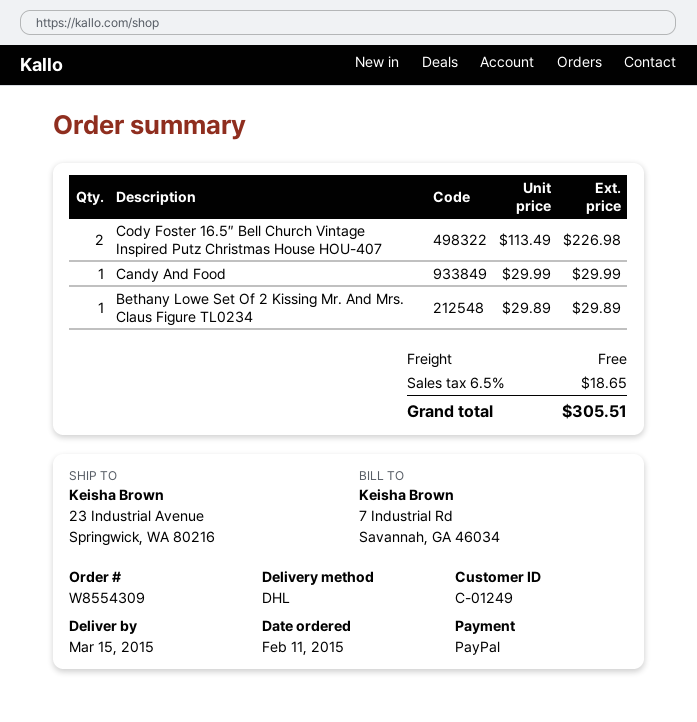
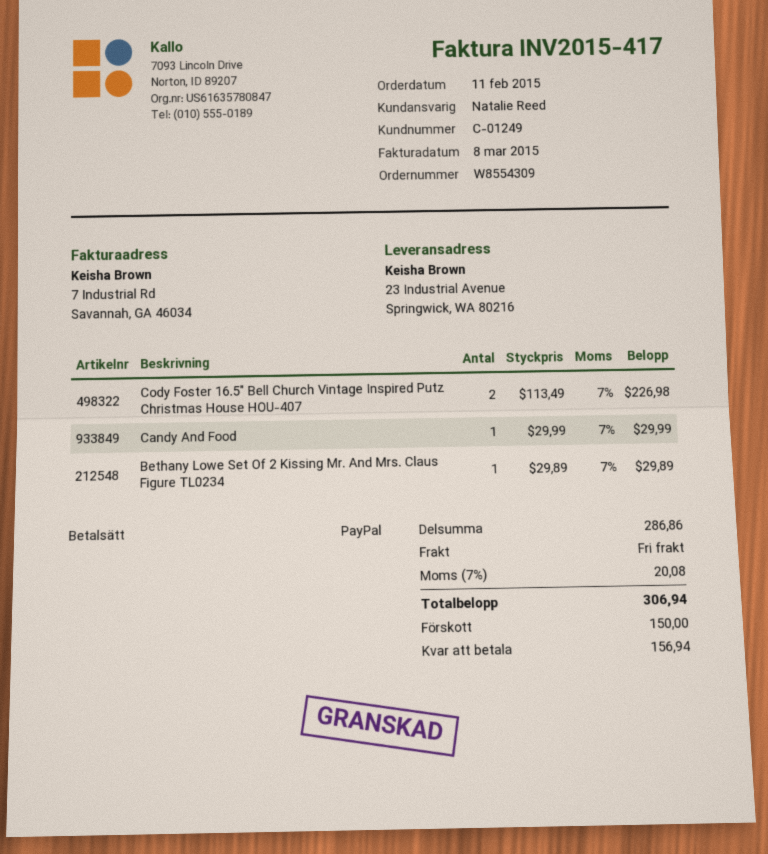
tax: 6.5% = 18.65 -> 7% = 20.08
total: 305.51 -> 306.94

